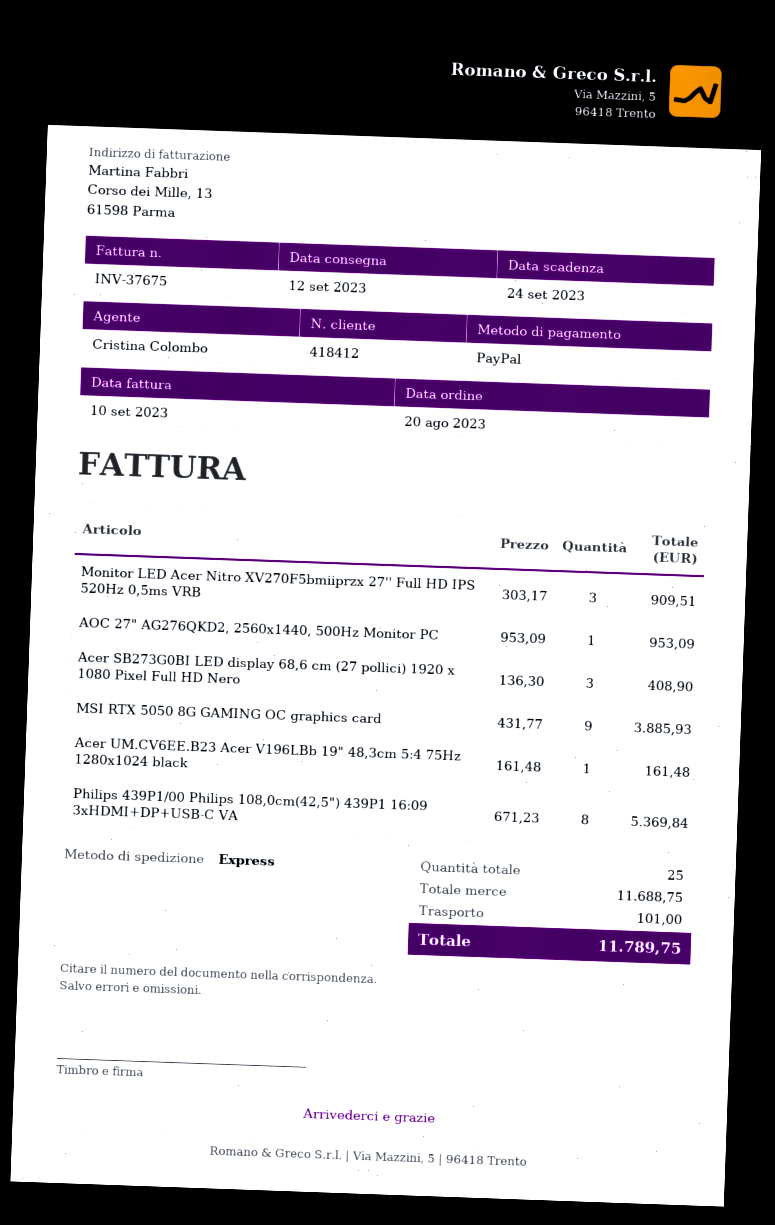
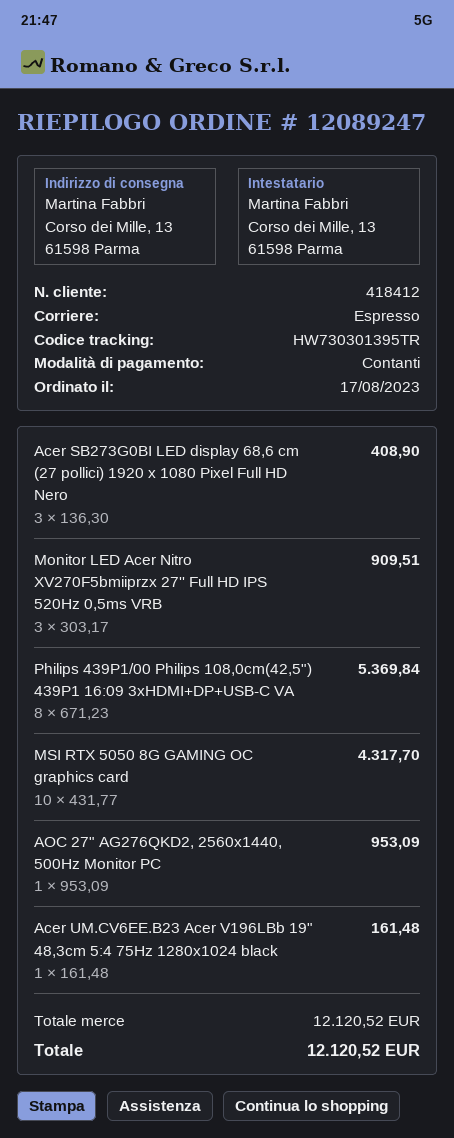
order date: 2023-08-20 -> 2023-08-17
payment method: PayPal -> cash
MSI RTX 5050 8G GAMING OC graphics card: 9 x 431.77 = 3885.93 -> 10 x 431.77 = 4317.70
subtotal: 11688.75 -> 12120.52
shipping: 101.00 -> none
total: 11789.75 -> 12120.52

